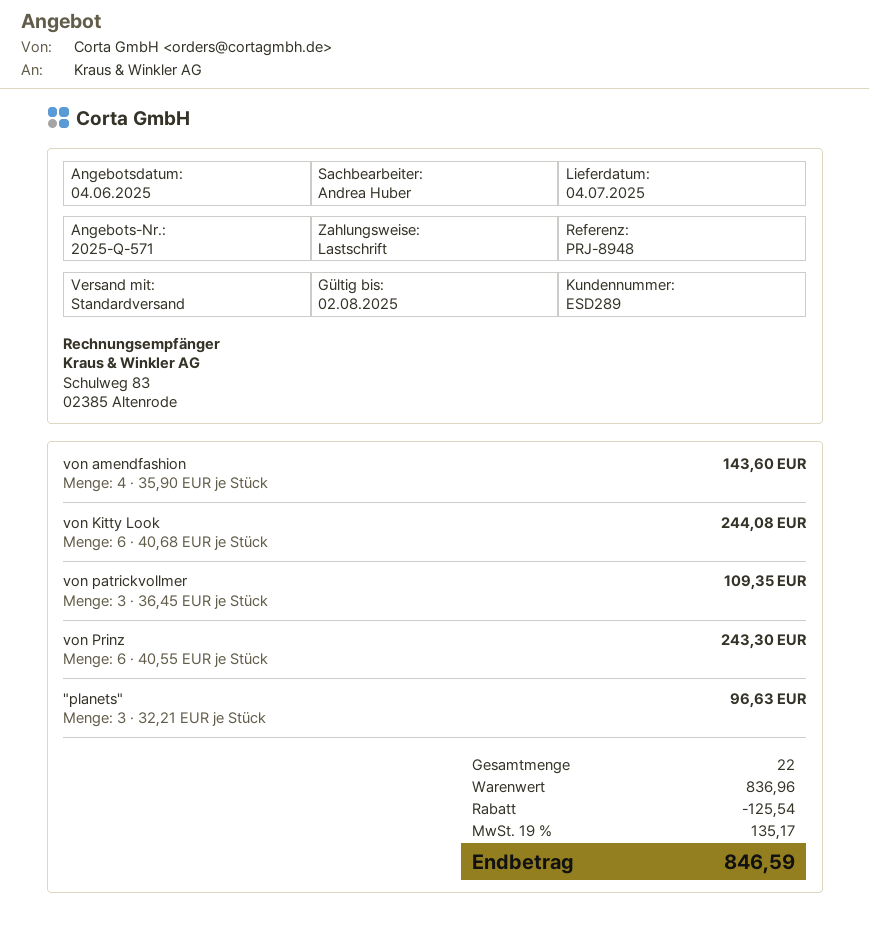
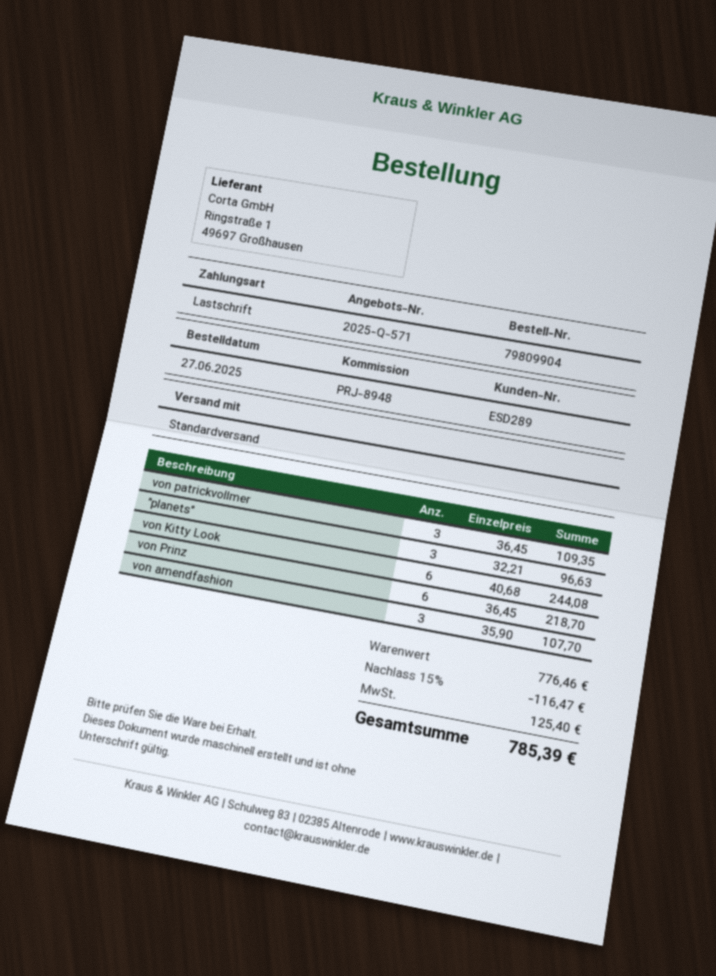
von amendfashion: 4 x 35.90 = 143.60 -> 3 x 35.90 = 107.70
von Prinz: 6 x 40.55 = 243.30 -> 6 x 36.45 = 218.70
subtotal: 836.96 -> 776.46
discount: 125.54 -> 116.47
tax: 135.17 -> 125.40
total: 846.59 -> 785.39

